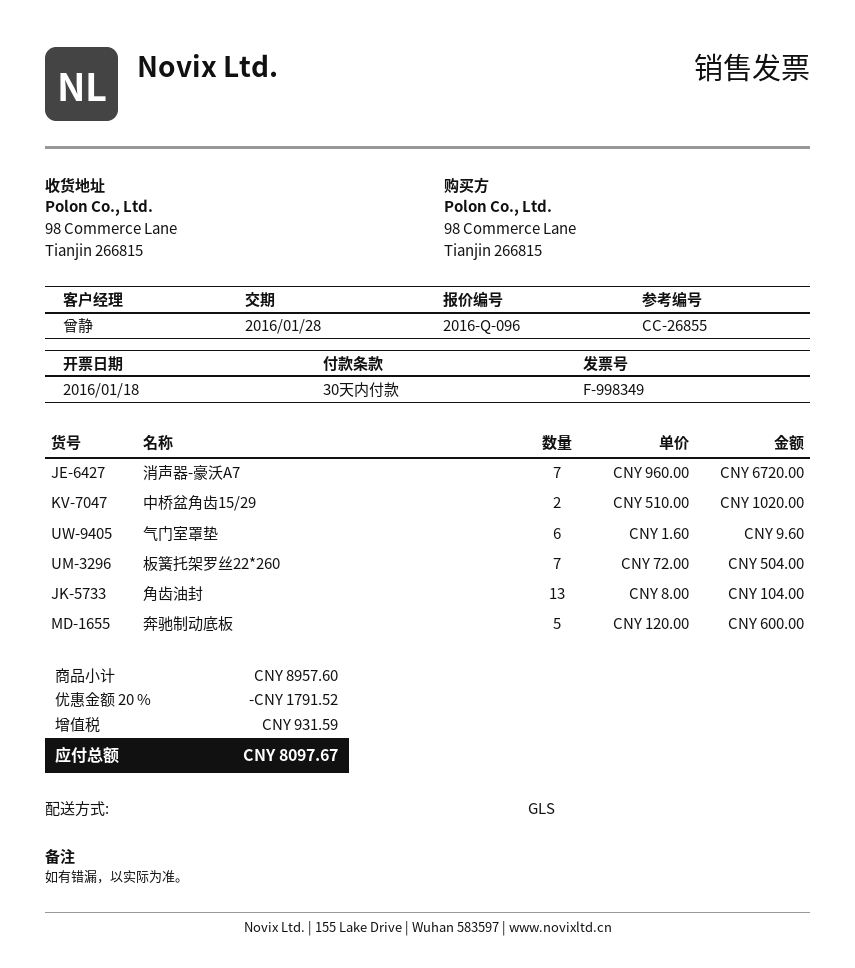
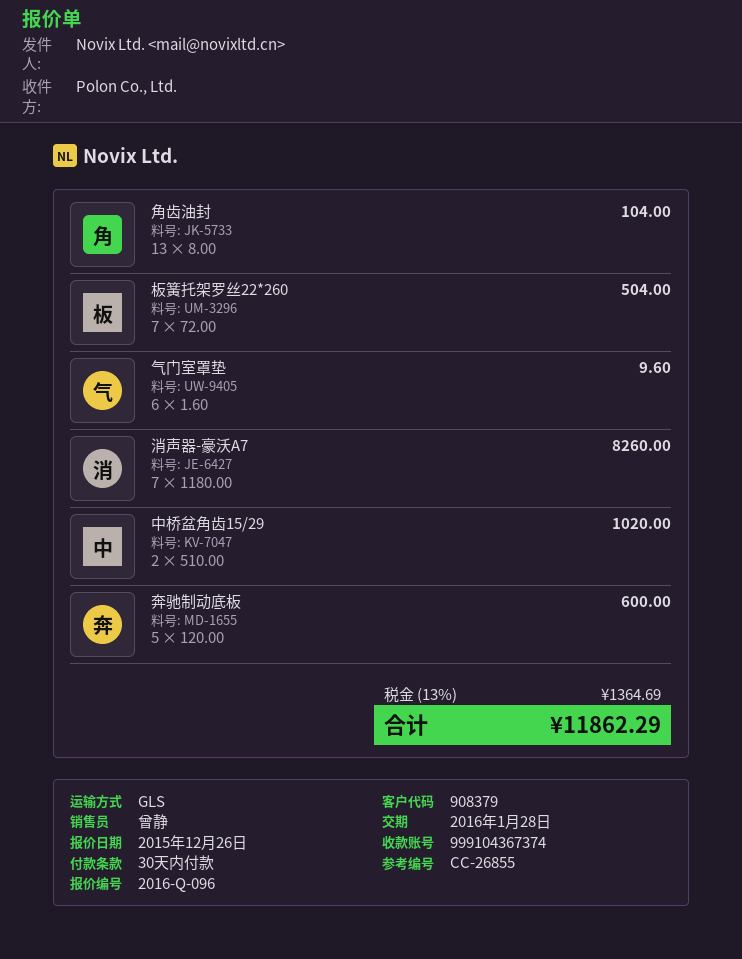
消声器-豪沃A7: 7 x 960.00 = 6720.00 -> 7 x 1180.00 = 8260.00
discount: 20% = 1791.52 -> none
tax: 931.59 -> 1364.69
total: 8097.67 -> 11862.29

